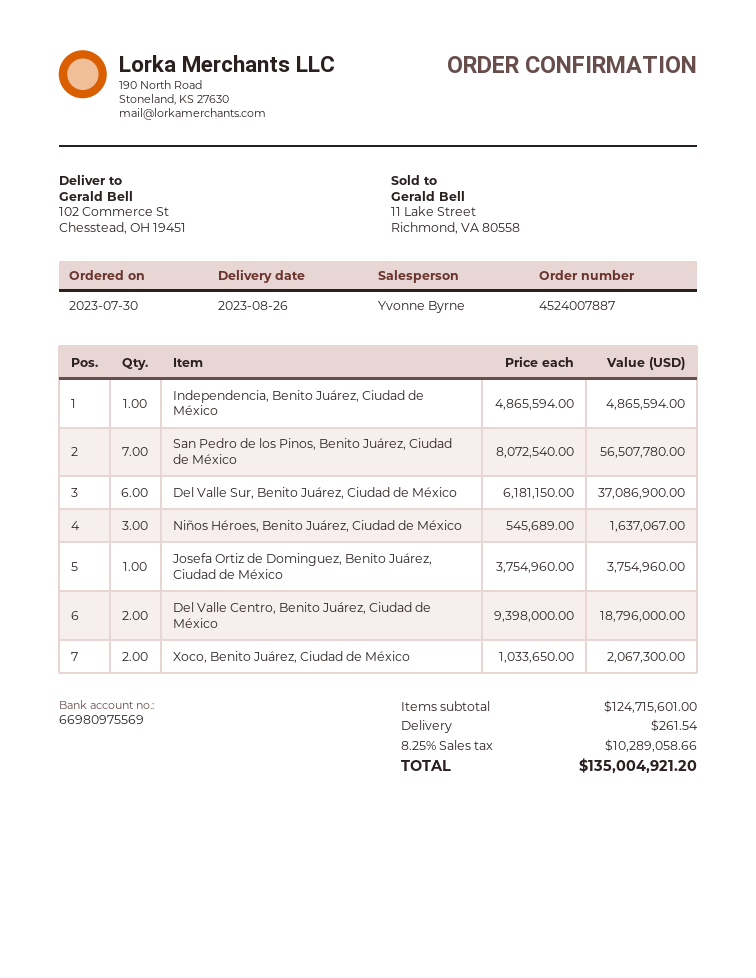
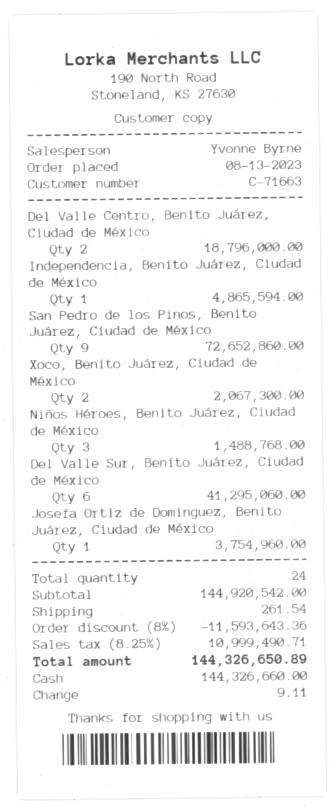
order date: 2023-07-30 -> 2023-08-13
San Pedro de los Pinos, Benito Juárez, Ciudad de México: 7 for 56507780.00 -> 9 for 72652860.00
Del Valle Sur, Benito Juárez, Ciudad de México: 6 for 37086900.00 -> 6 for 41295060.00
Niños Héroes, Benito Juárez, Ciudad de México: 3 for 1637067.00 -> 3 for 1488768.00
subtotal: 124715601.00 -> 144920542.00
discount: none -> 8% = 11593643.36
tax: 8.25% = 10289058.66 -> 8.25% = 10999490.71
total: 135004921.20 -> 144326650.89

